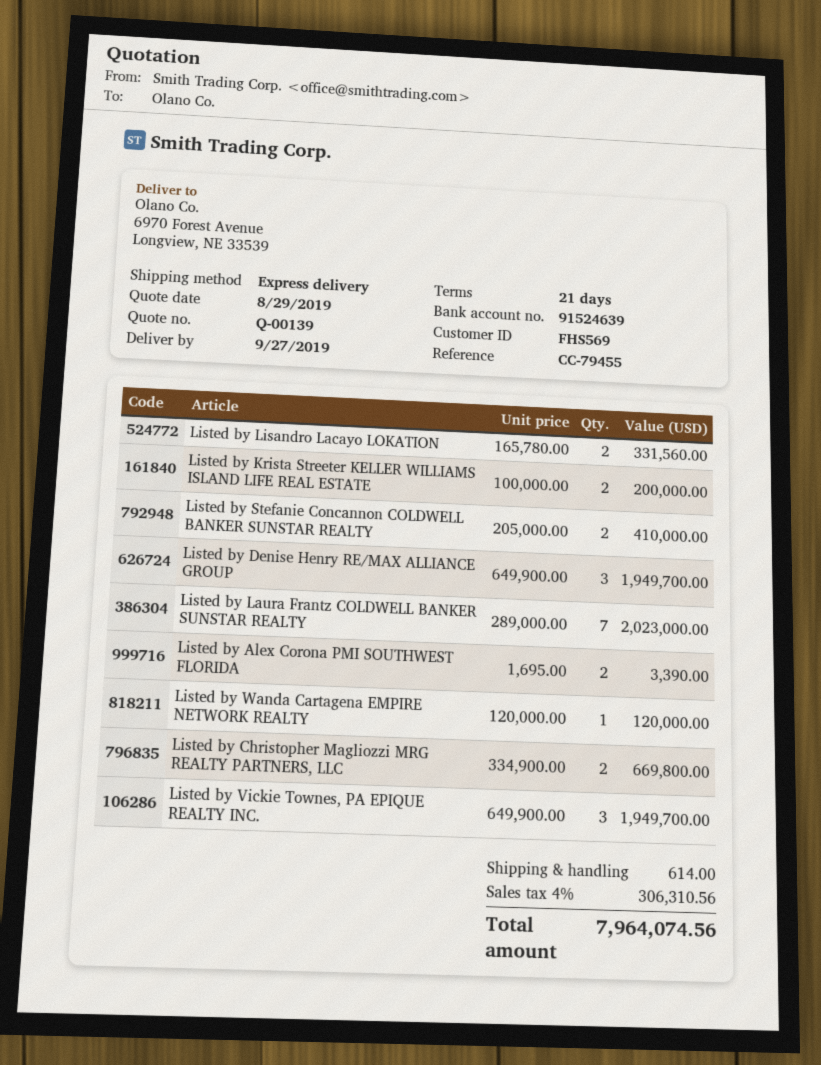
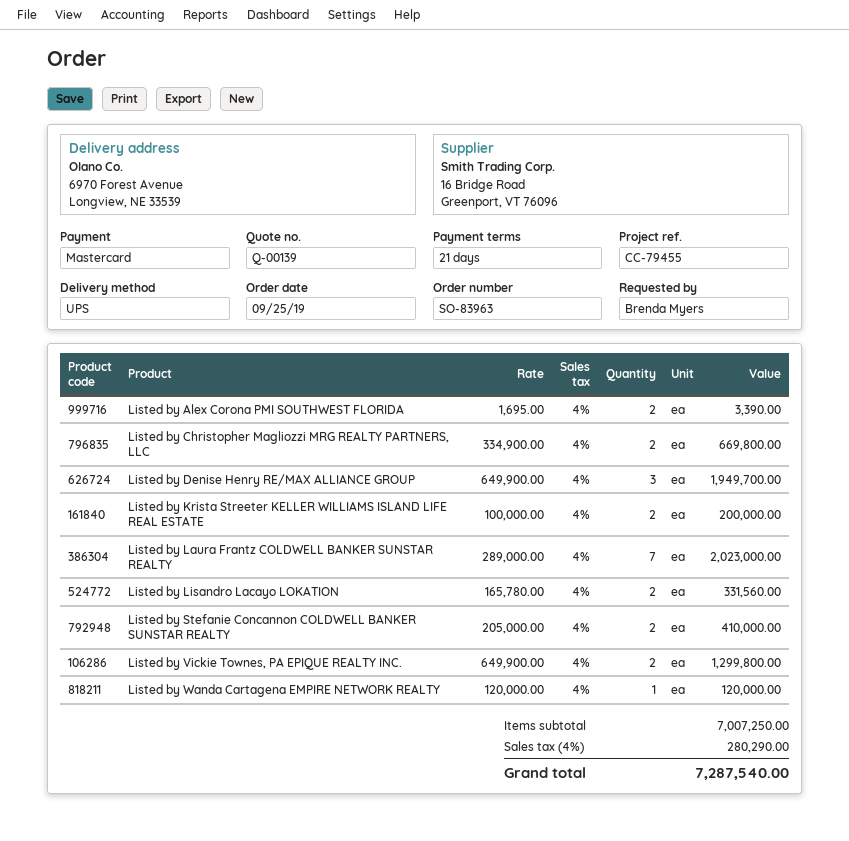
shipping method: express -> UPS
Listed by Vickie Townes, PA EPIQUE REALTY INC.: 3 x 649900.00 = 1949700.00 -> 2 x 649900.00 = 1299800.00
shipping: 614.00 -> none
tax: 4% = 306310.56 -> 4% = 280290.00
total: 7964074.56 -> 7287540.00

